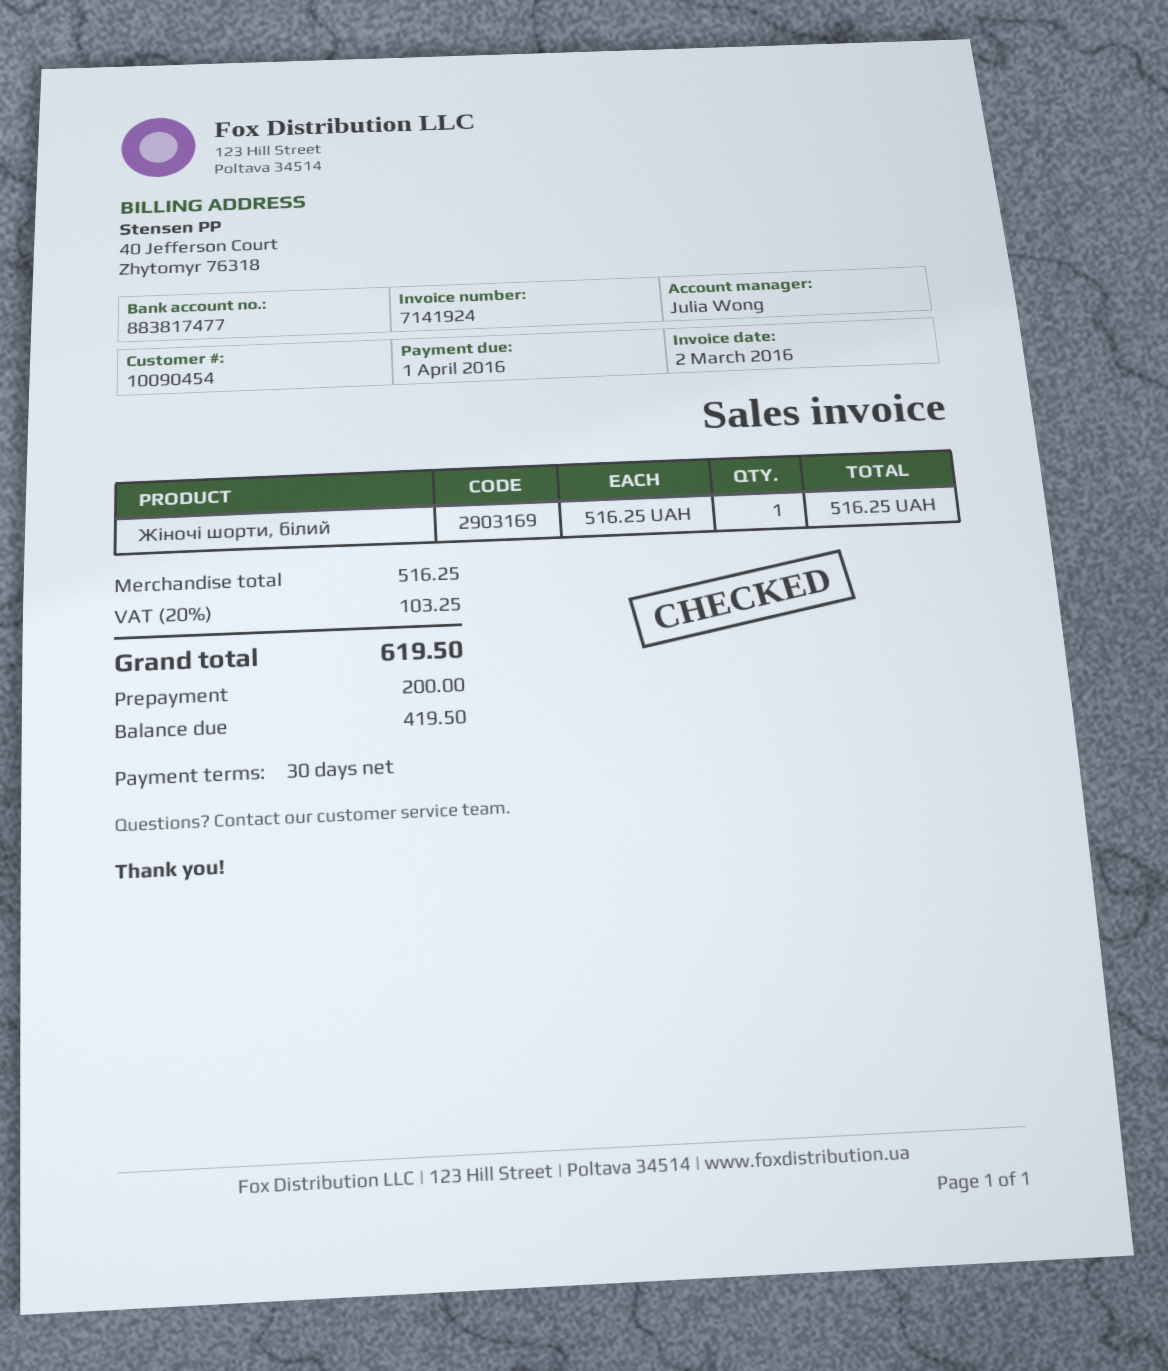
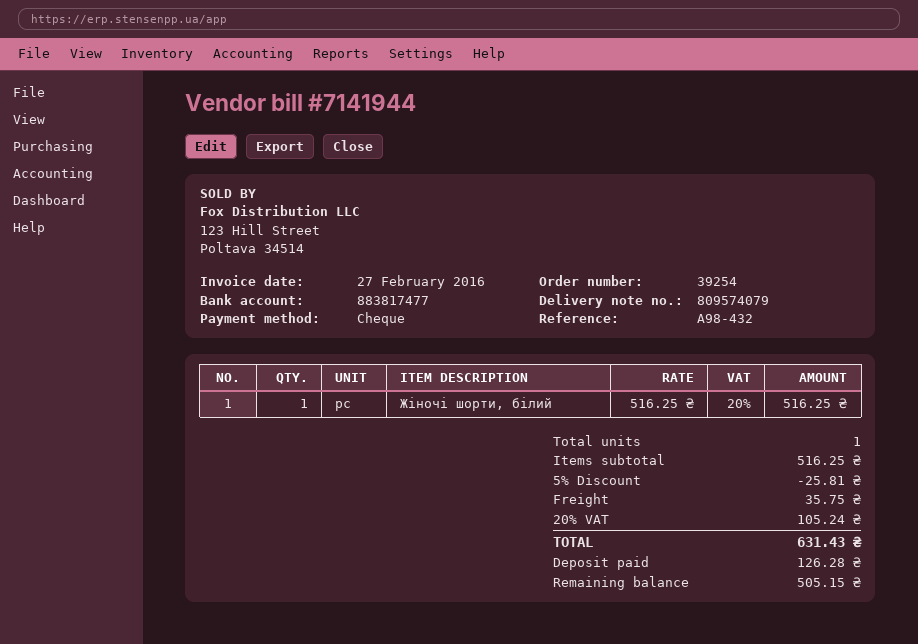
invoice number: 7141924 -> 7141944
invoice date: 2016-03-02 -> 2016-02-27
discount: none -> 5% = 25.81
shipping: none -> 35.75
tax: 20% = 103.25 -> 20% = 105.24
total: 619.50 -> 631.43
deposit: 200.00 -> 126.28
balance: 419.50 -> 505.15

